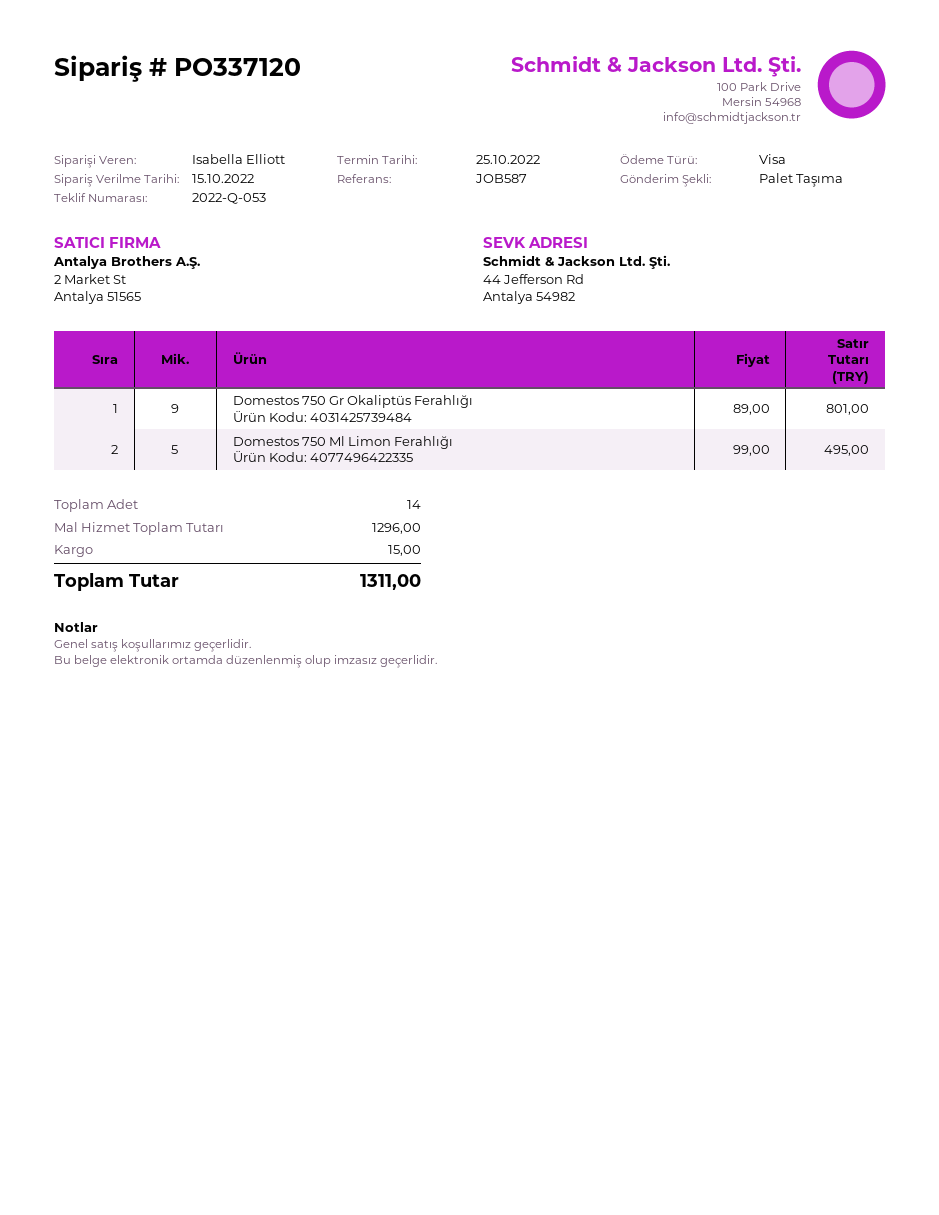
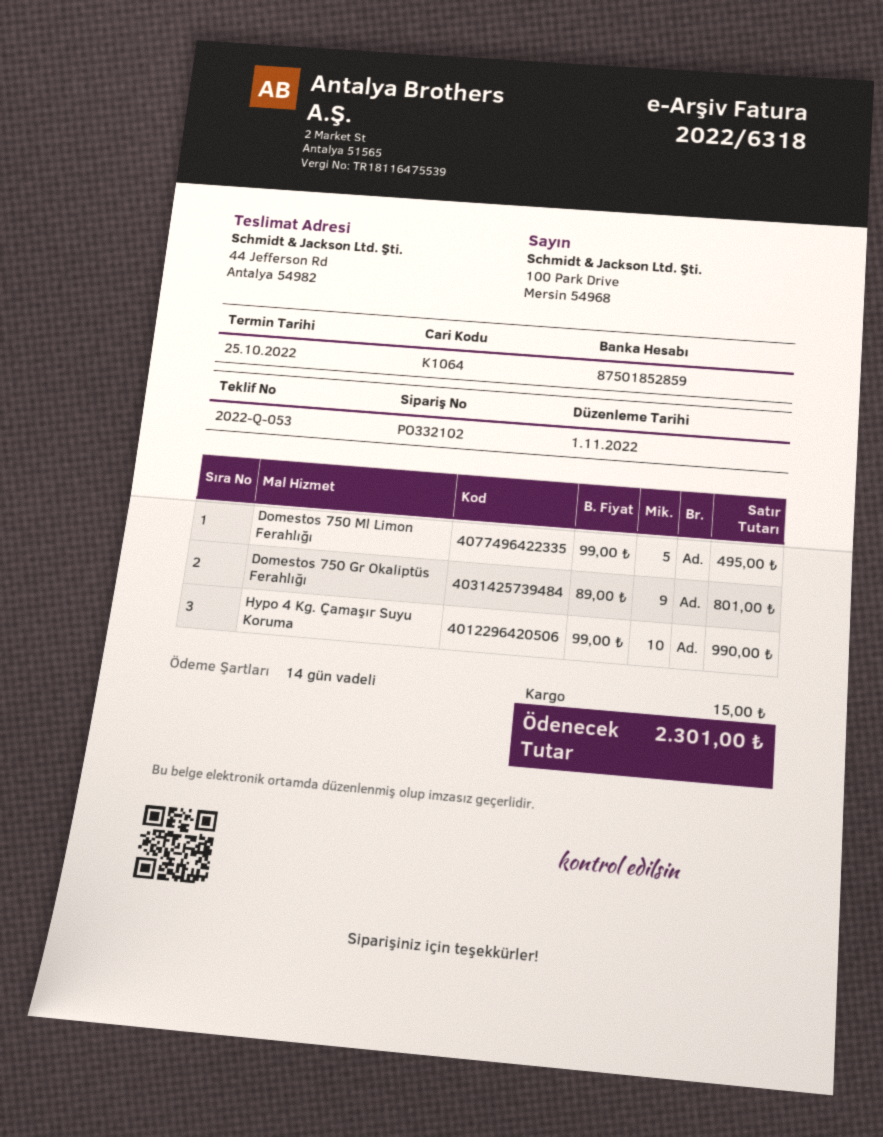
order number: PO337120 -> PO332102
Hypo 4 Kg. Çamaşır Suyu Koruma: none -> 10 x 99.00 = 990.00
total: 1311.00 -> 2301.00

